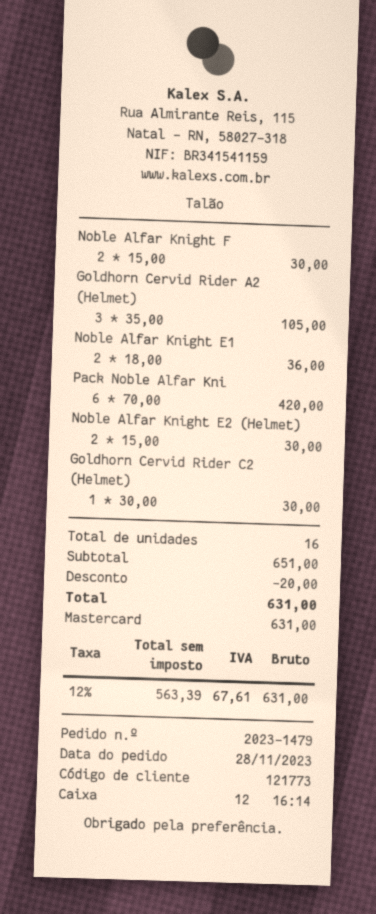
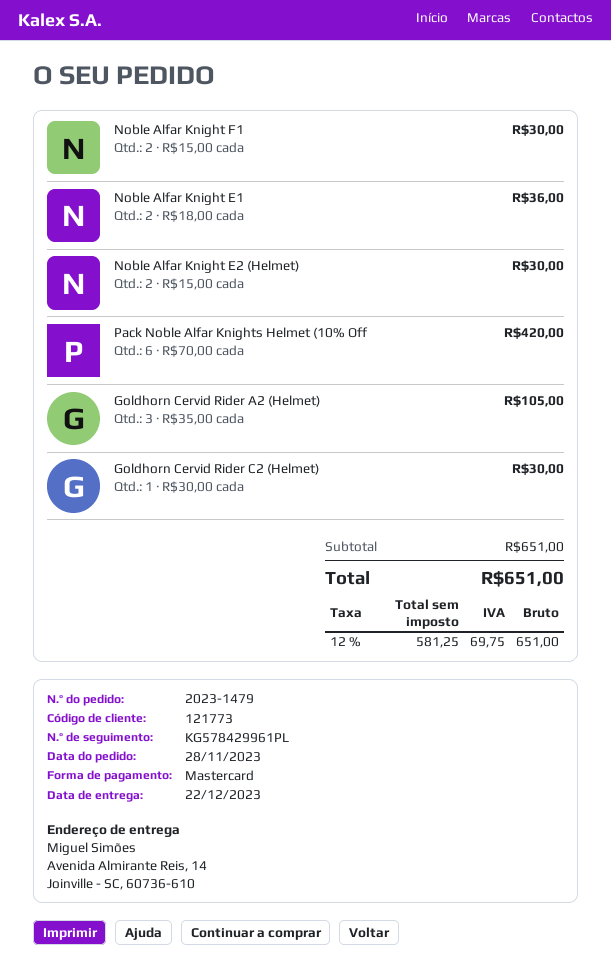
discount: 20.00 -> none
net: 563.39 -> 581.25
tax: 12% = 67.61 -> 12% = 69.75
total: 631.00 -> 651.00

